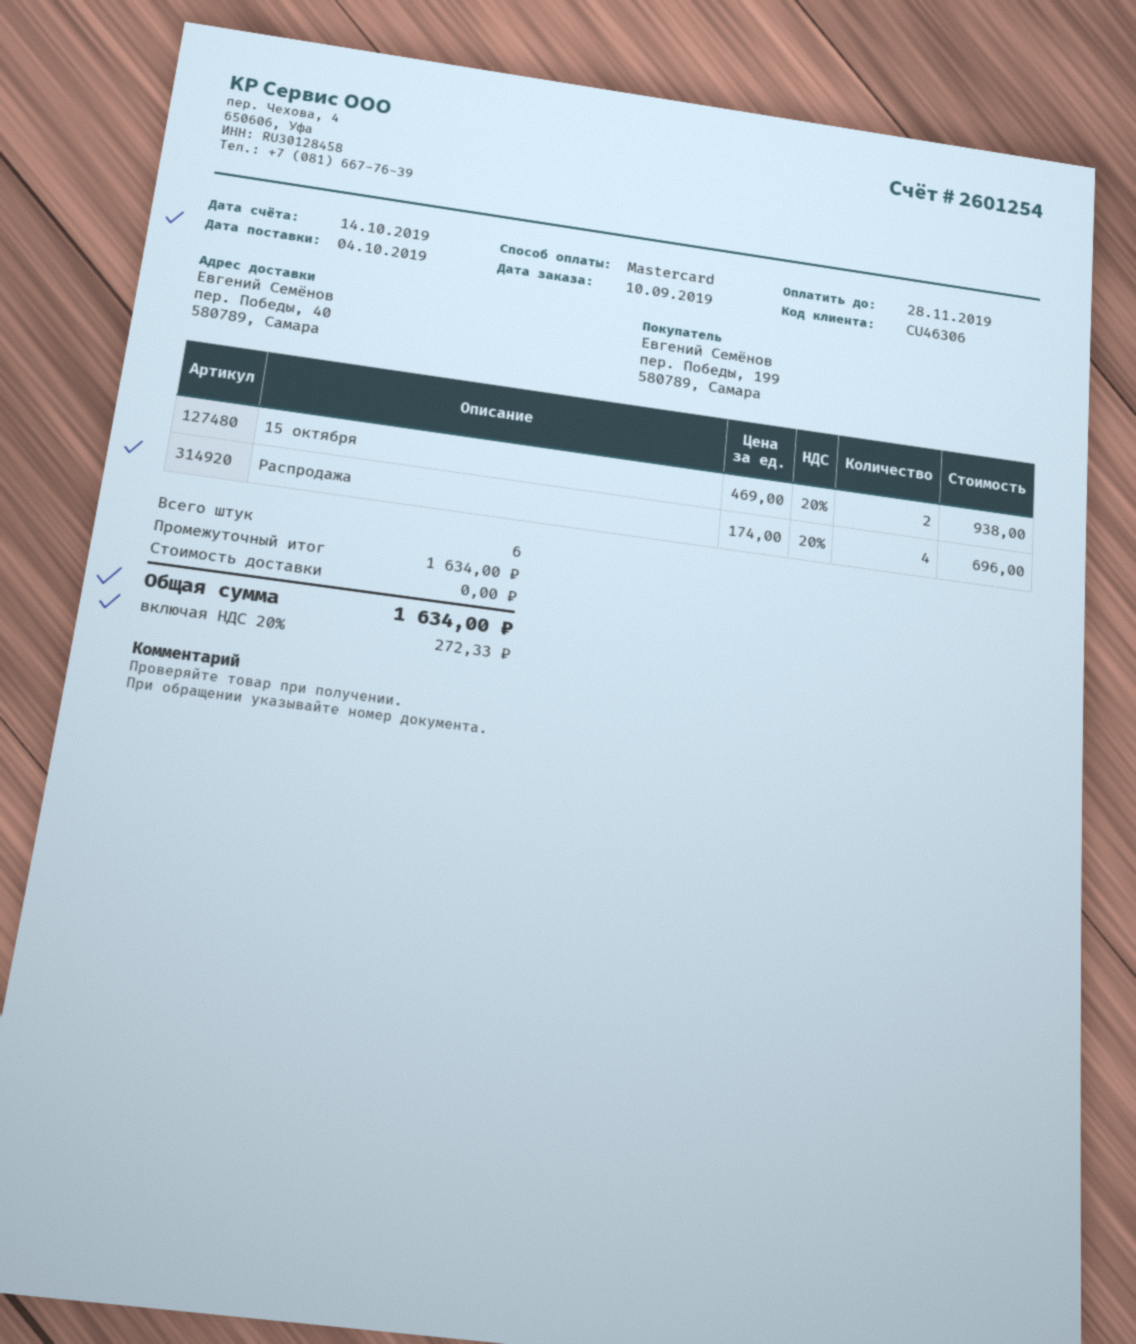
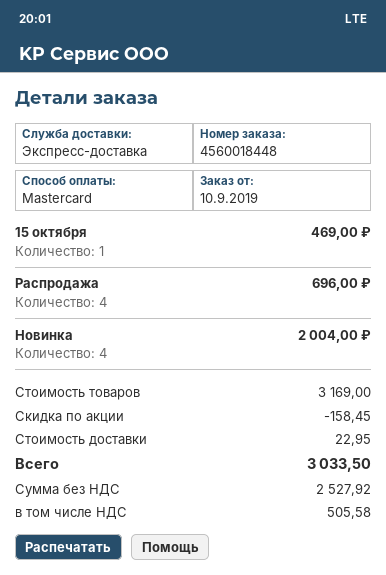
15 октября: 2 for 938.00 -> 1 for 469.00
Новинка: none -> 4 for 2004.00
subtotal: 1634.00 -> 3169.00
discount: none -> 158.45
shipping: 0.00 -> 22.95
tax: 272.33 -> 505.58
total: 1634.00 -> 3033.50

